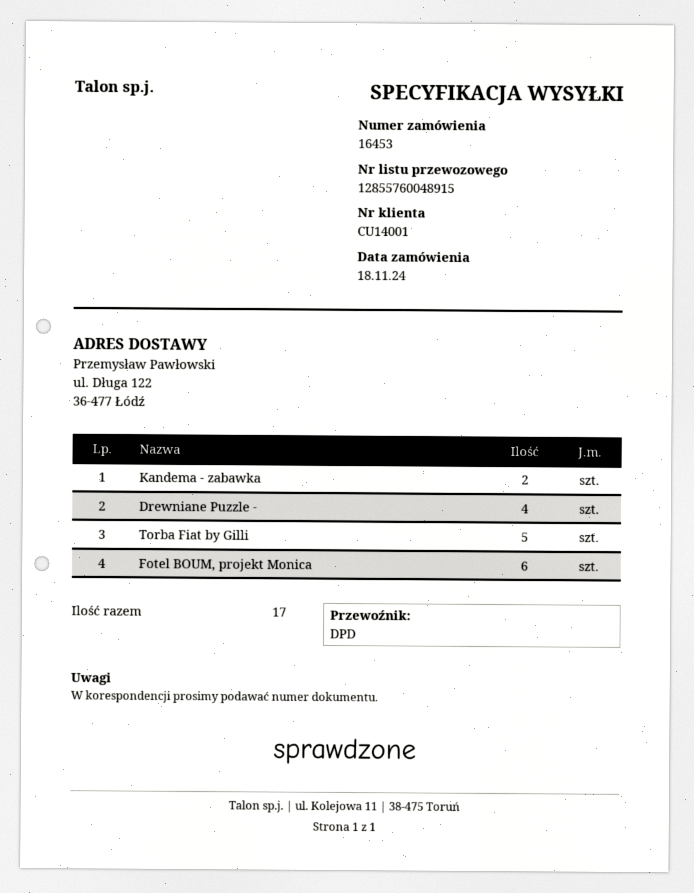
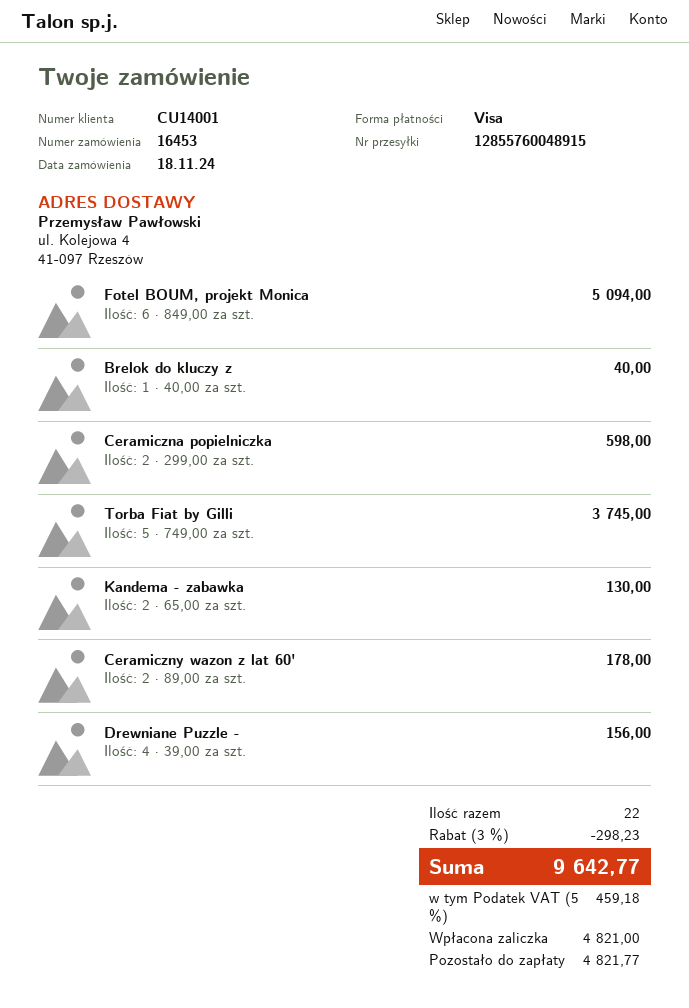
ship to: ul. Długa 122, 36-477 Łódź -> ul. Kolejowa 4, 41-097 Rzeszów
Brelok do kluczy z: none -> 1
Ceramiczna popielniczka: none -> 2
Ceramiczny wazon z lat 60': none -> 2
total quantity: 17 -> 22

